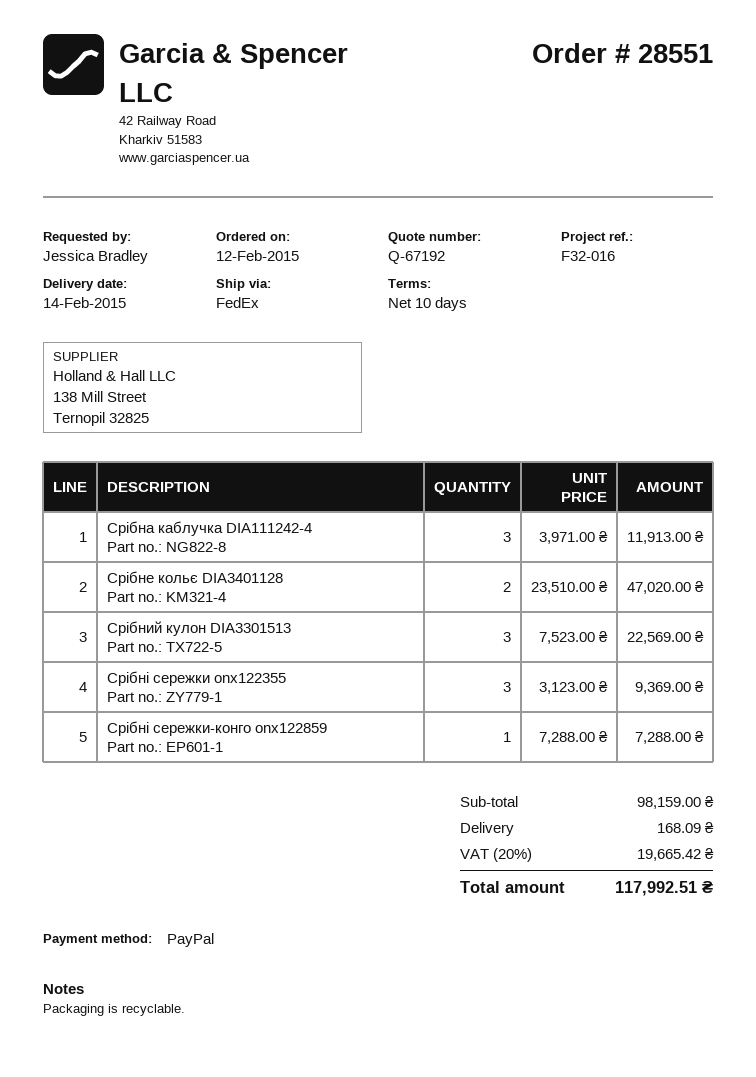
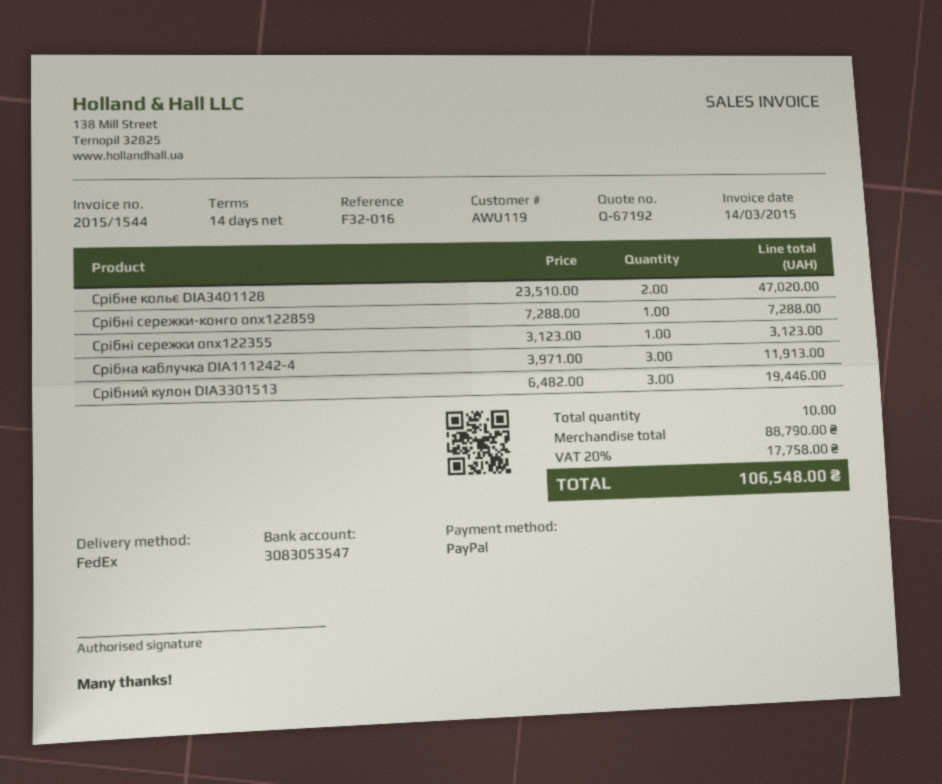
payment terms: 10 days -> 14 days
Срібний кулон DIA3301513: 3 x 7523.00 = 22569.00 -> 3 x 6482.00 = 19446.00
Срібні сережки onx122355: 3 x 3123.00 = 9369.00 -> 1 x 3123.00 = 3123.00
subtotal: 98159.00 -> 88790.00
shipping: 168.09 -> none
tax: 20% = 19665.42 -> 20% = 17758.00
total: 117992.51 -> 106548.00

